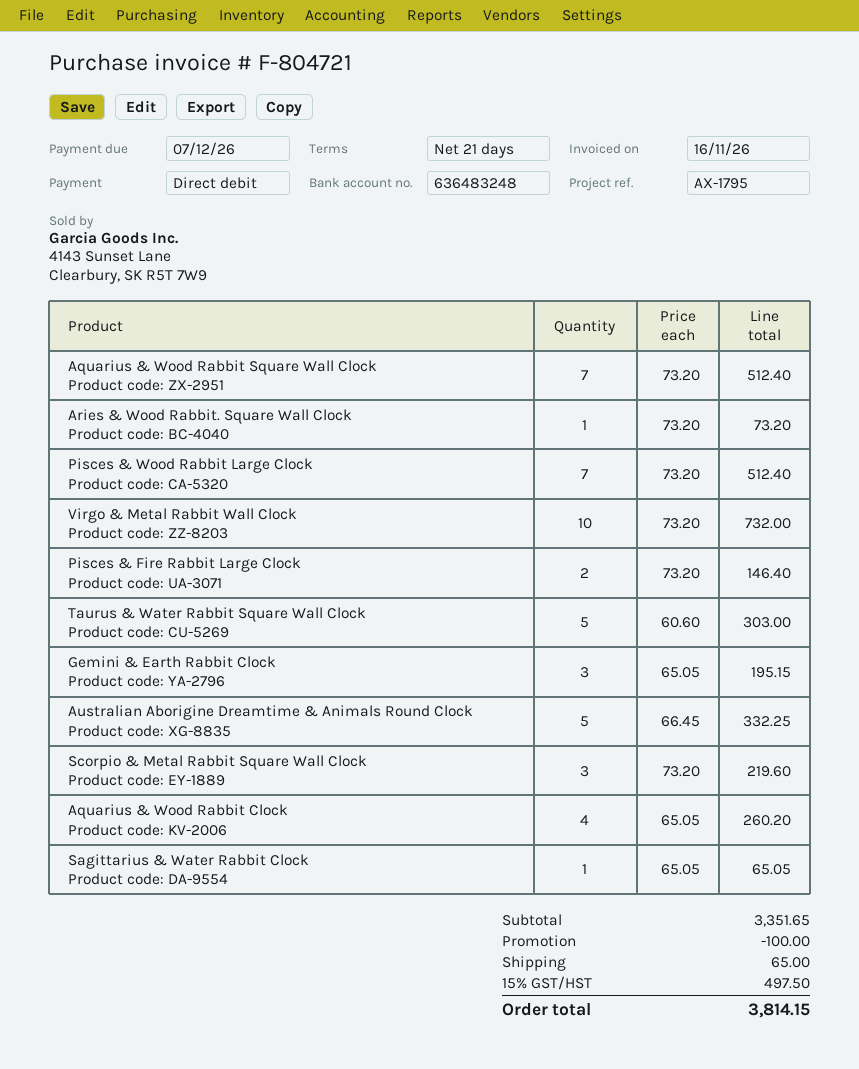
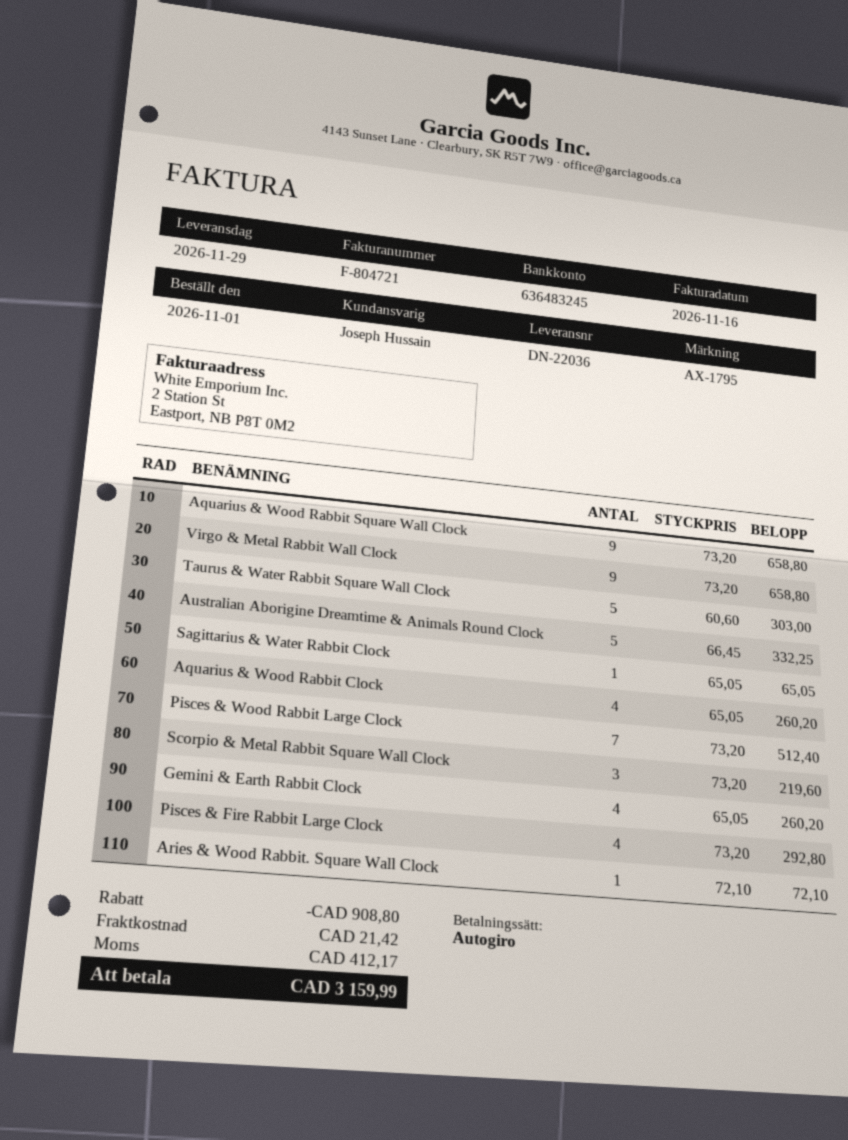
bank account: 636483248 -> 636483245
Aquarius & Wood Rabbit Square Wall Clock: 7 x 73.20 = 512.40 -> 9 x 73.20 = 658.80
Aries & Wood Rabbit. Square Wall Clock: 1 x 73.20 = 73.20 -> 1 x 72.10 = 72.10
Virgo & Metal Rabbit Wall Clock: 10 x 73.20 = 732.00 -> 9 x 73.20 = 658.80
Pisces & Fire Rabbit Large Clock: 2 x 73.20 = 146.40 -> 4 x 73.20 = 292.80
Gemini & Earth Rabbit Clock: 3 x 65.05 = 195.15 -> 4 x 65.05 = 260.20
discount: 100.00 -> 908.80
shipping: 65.00 -> 21.42
tax: 497.50 -> 412.17
total: 3814.15 -> 3159.99

